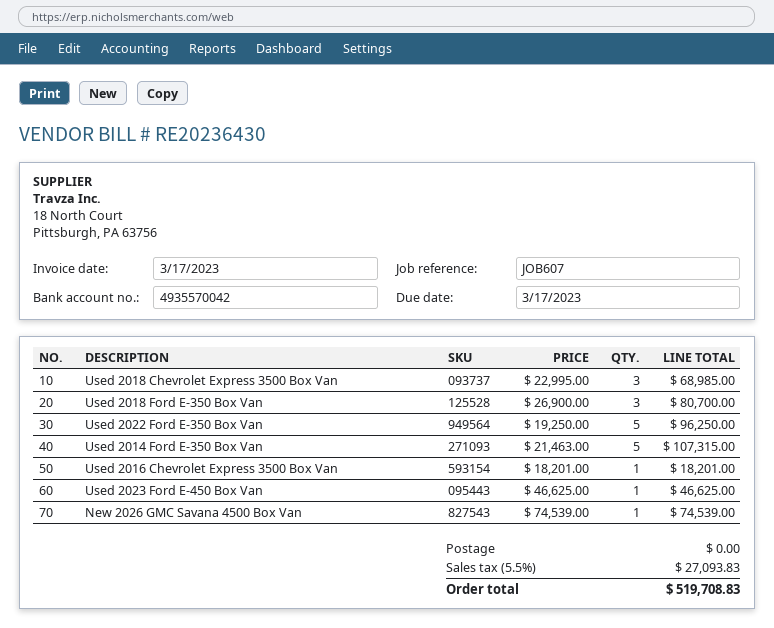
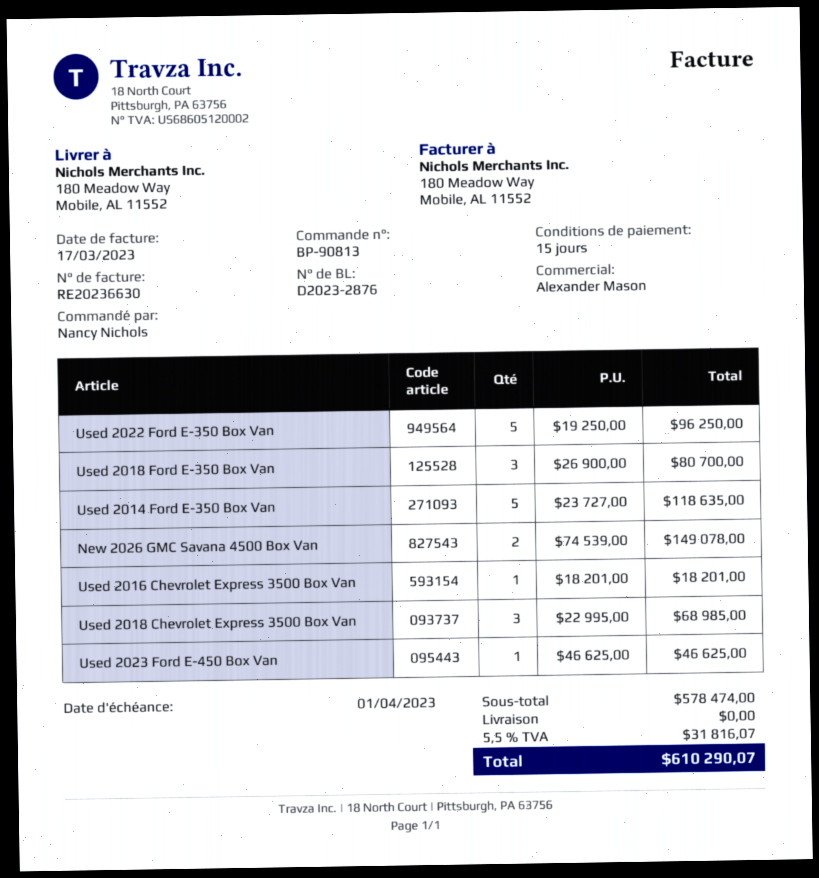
invoice number: RE20236430 -> RE20236630
due date: 2023-03-17 -> 2023-04-01
Used 2014 Ford E-350 Box Van: 5 x 21463.00 = 107315.00 -> 5 x 23727.00 = 118635.00
New 2026 GMC Savana 4500 Box Van: 1 x 74539.00 = 74539.00 -> 2 x 74539.00 = 149078.00
tax: 5.5% = 27093.83 -> 5.5% = 31816.07
total: 519708.83 -> 610290.07

